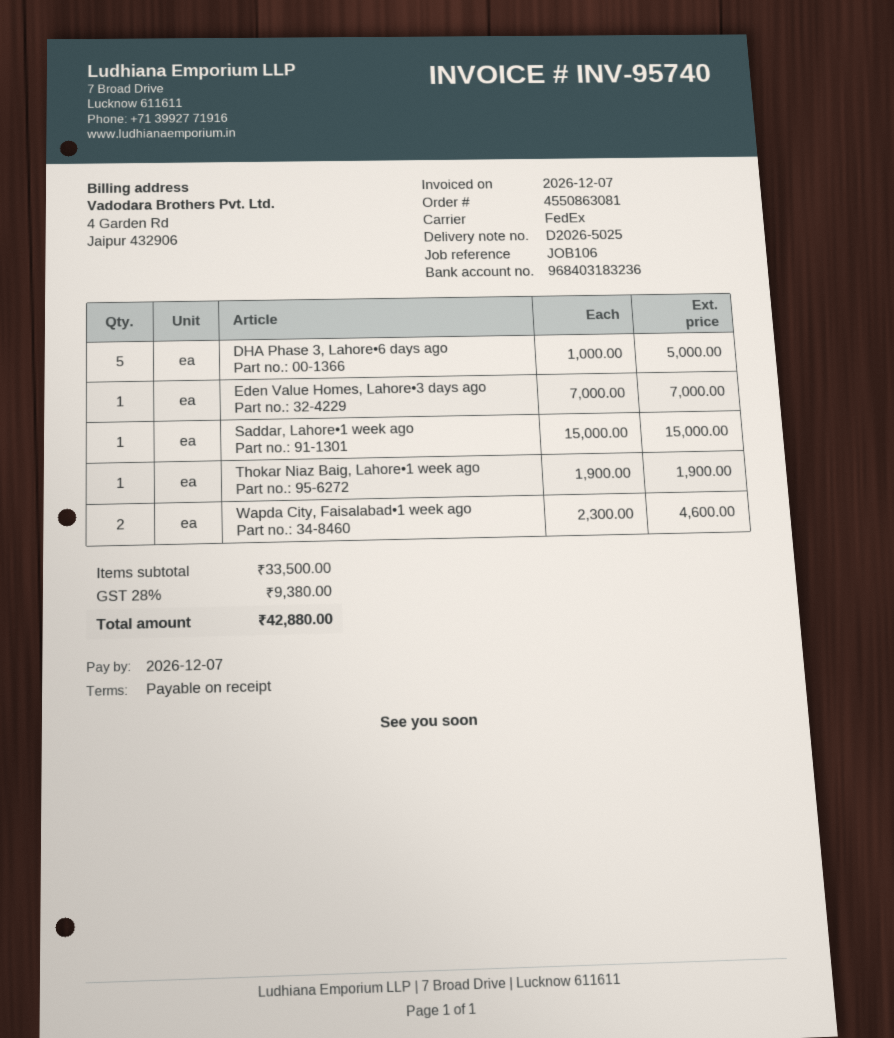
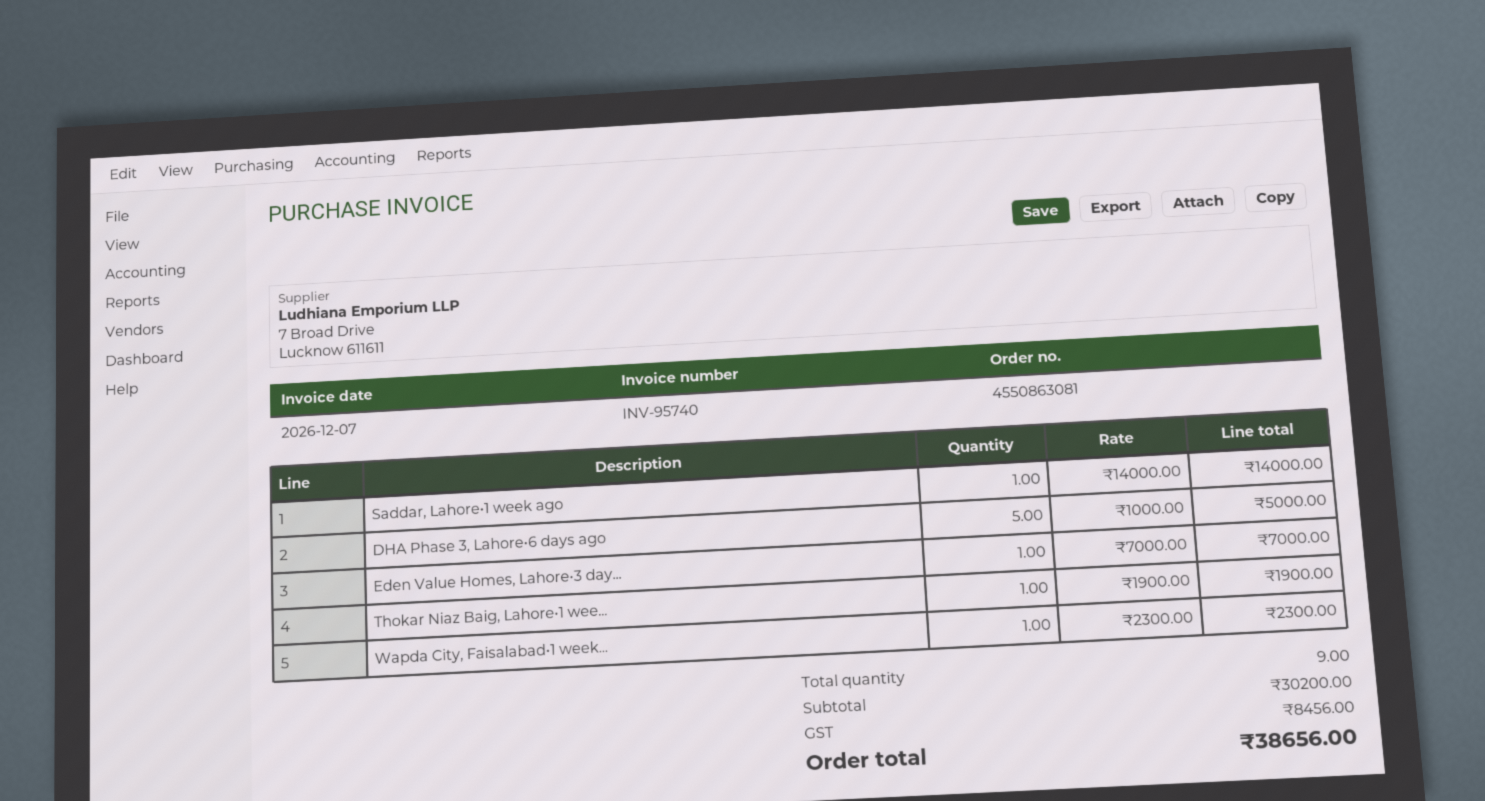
Saddar, Lahore•1 week ago: 1 x 15000.00 = 15000.00 -> 1 x 14000.00 = 14000.00
Wapda City, Faisalabad•1 week ago: 2 x 2300.00 = 4600.00 -> 1 x 2300.00 = 2300.00
subtotal: 33500.00 -> 30200.00
tax: 9380.00 -> 8456.00
total: 42880.00 -> 38656.00

